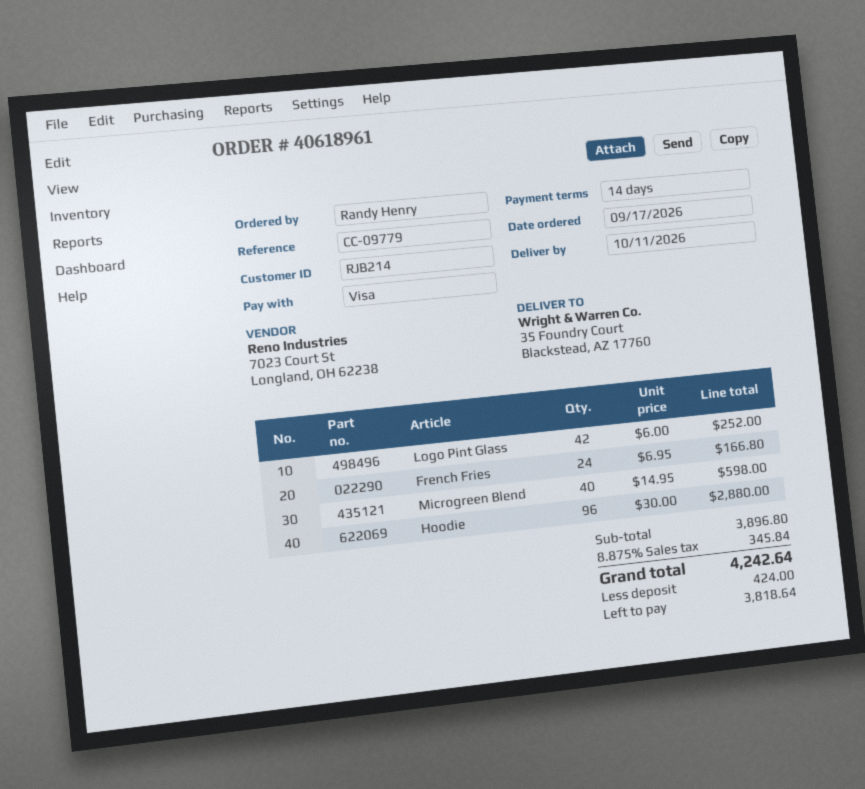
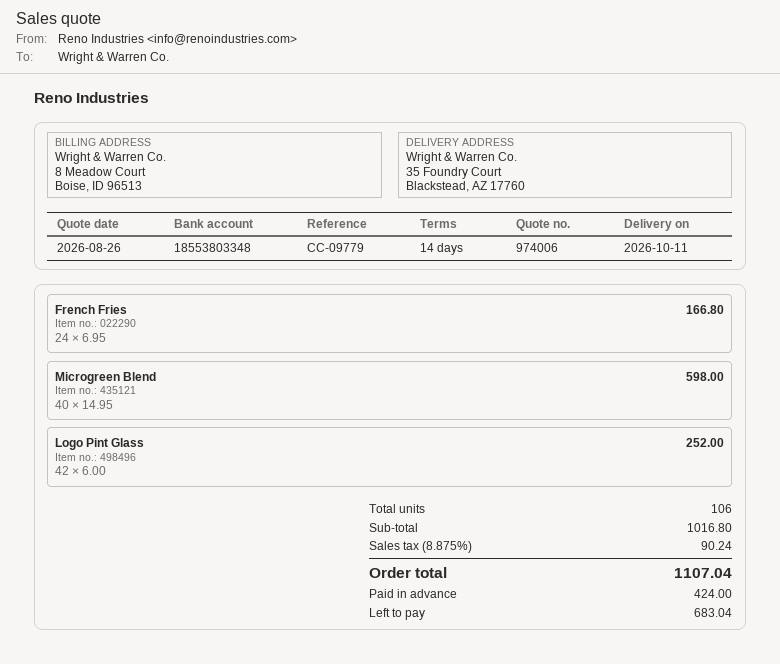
Hoodie: 96 x 30.00 = 2880.00 -> none
subtotal: 3896.80 -> 1016.80
tax: 8.875% = 345.84 -> 8.875% = 90.24
total: 4242.64 -> 1107.04
balance: 3818.64 -> 683.04

